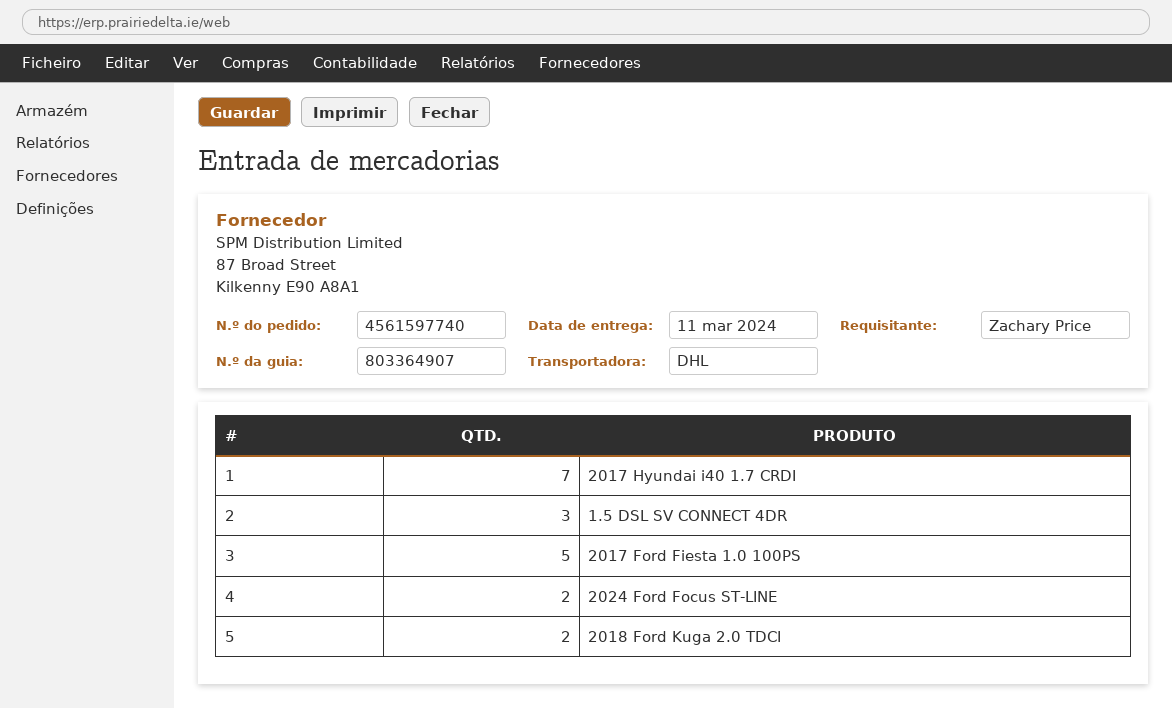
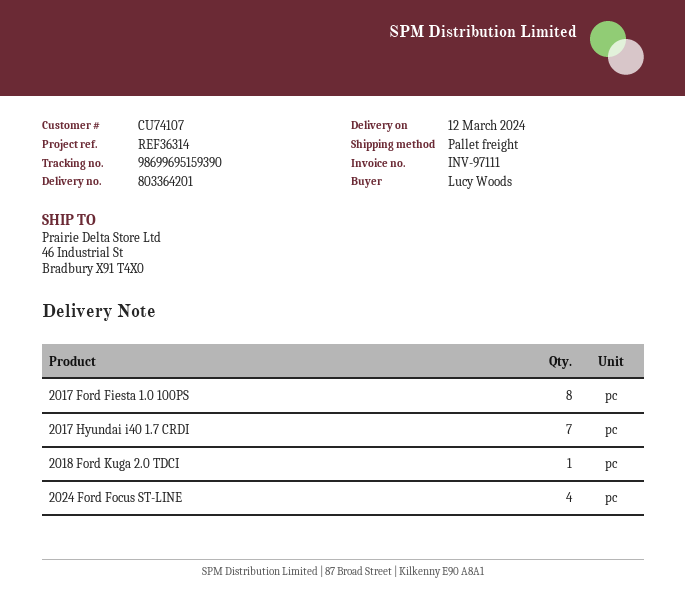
delivery note number: 803364907 -> 803364201
delivery date: 2024-03-11 -> 2024-03-12
ordered by: Zachary Price -> Lucy Woods
shipping method: DHL -> pallet freight
1.5 DSL SV CONNECT 4DR: 3 -> none
2017 Ford Fiesta 1.0 100PS: 5 -> 8
2024 Ford Focus ST-LINE: 2 -> 4
2018 Ford Kuga 2.0 TDCI: 2 -> 1

